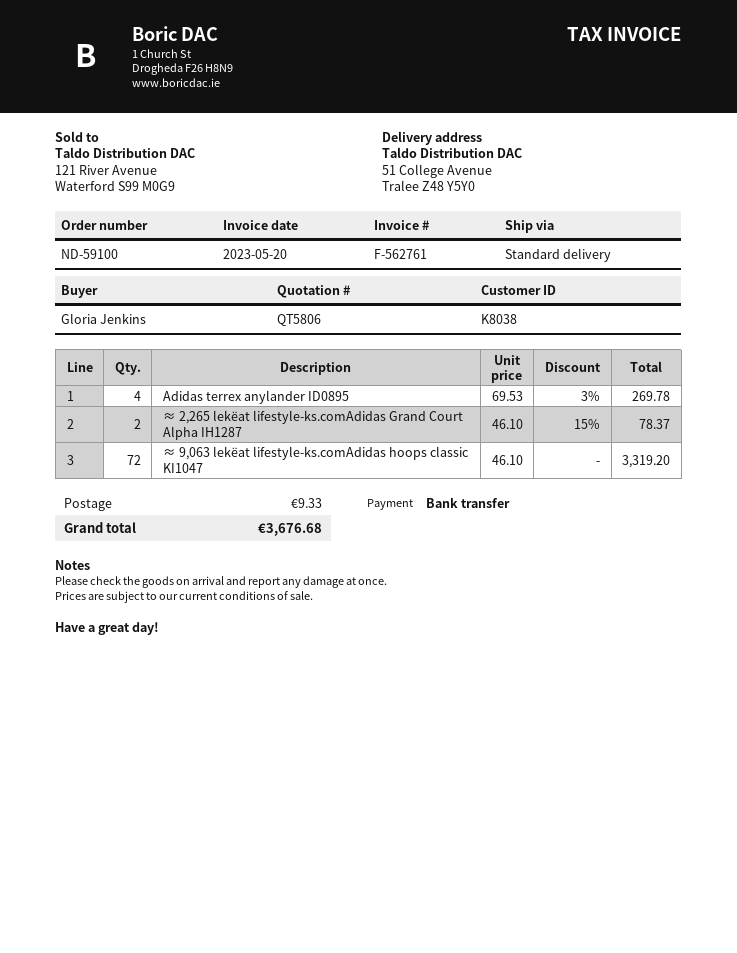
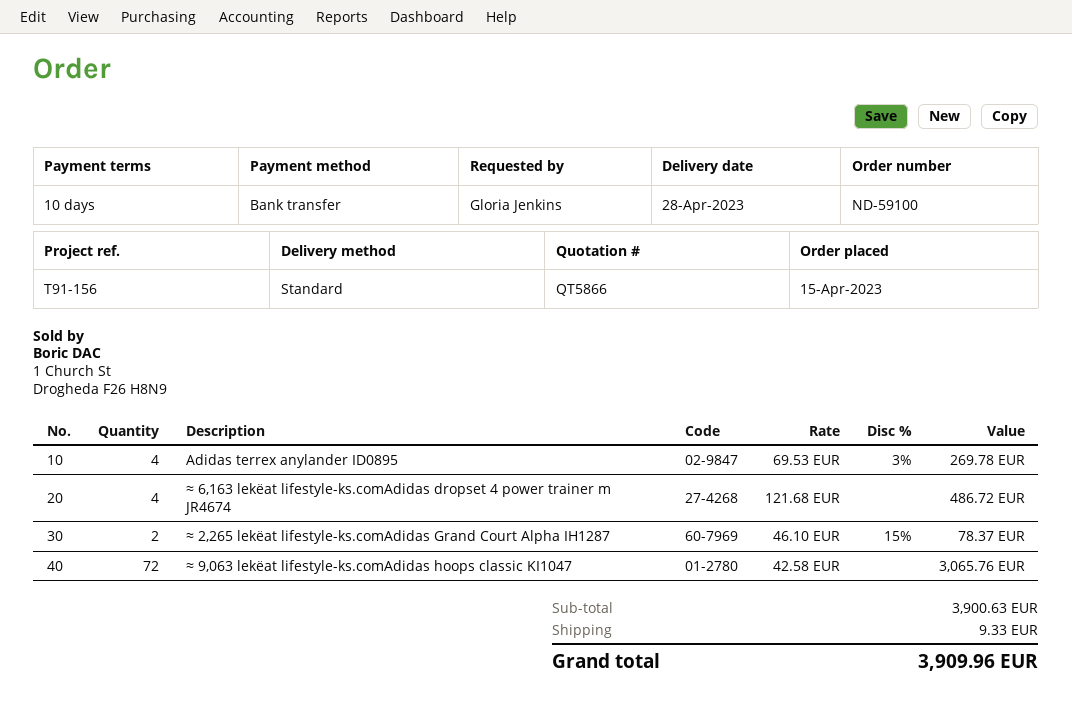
quote number: QT5806 -> QT5866
≈ 9,063 lekëat lifestyle-ks.comAdidas hoops classic KI1047: 72 x 46.10 = 3319.20 -> 72 x 42.58 = 3065.76
≈ 6,163 lekëat lifestyle-ks.comAdidas dropset 4 power trainer m JR4674: none -> 4 x 121.68 = 486.72
total: 3676.68 -> 3909.96

